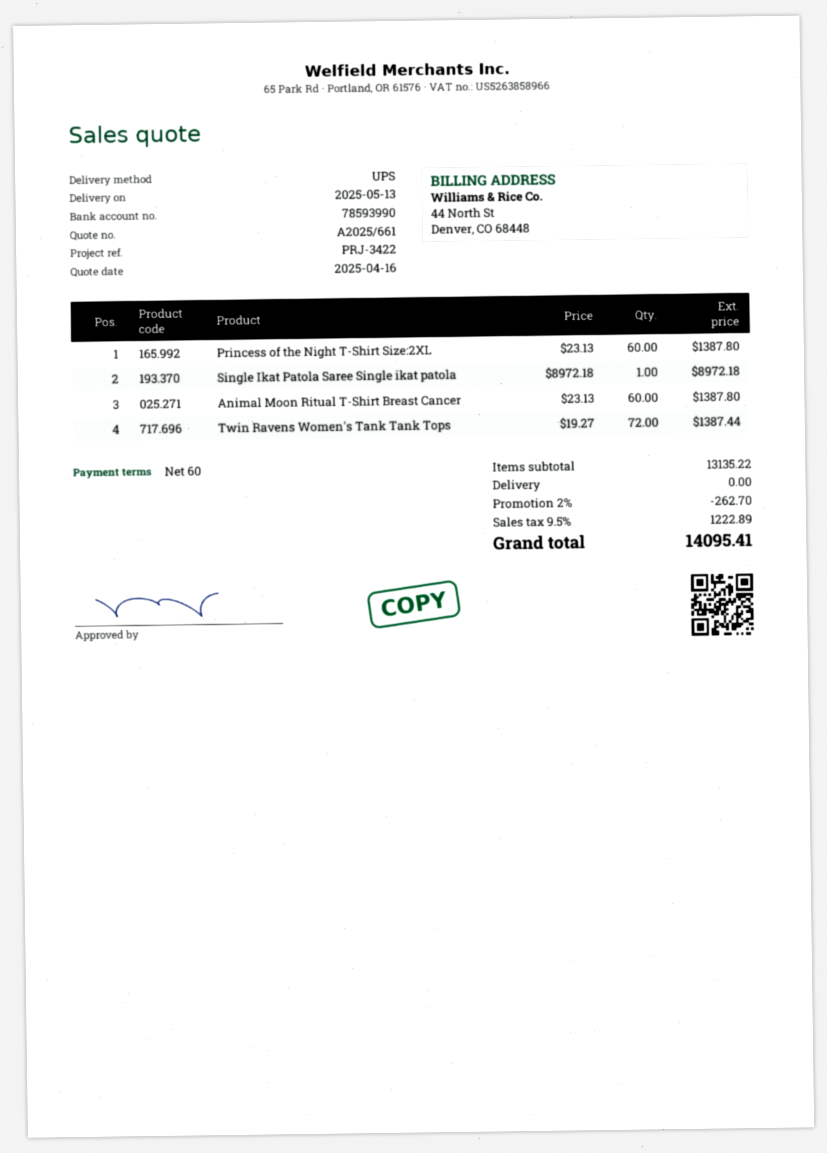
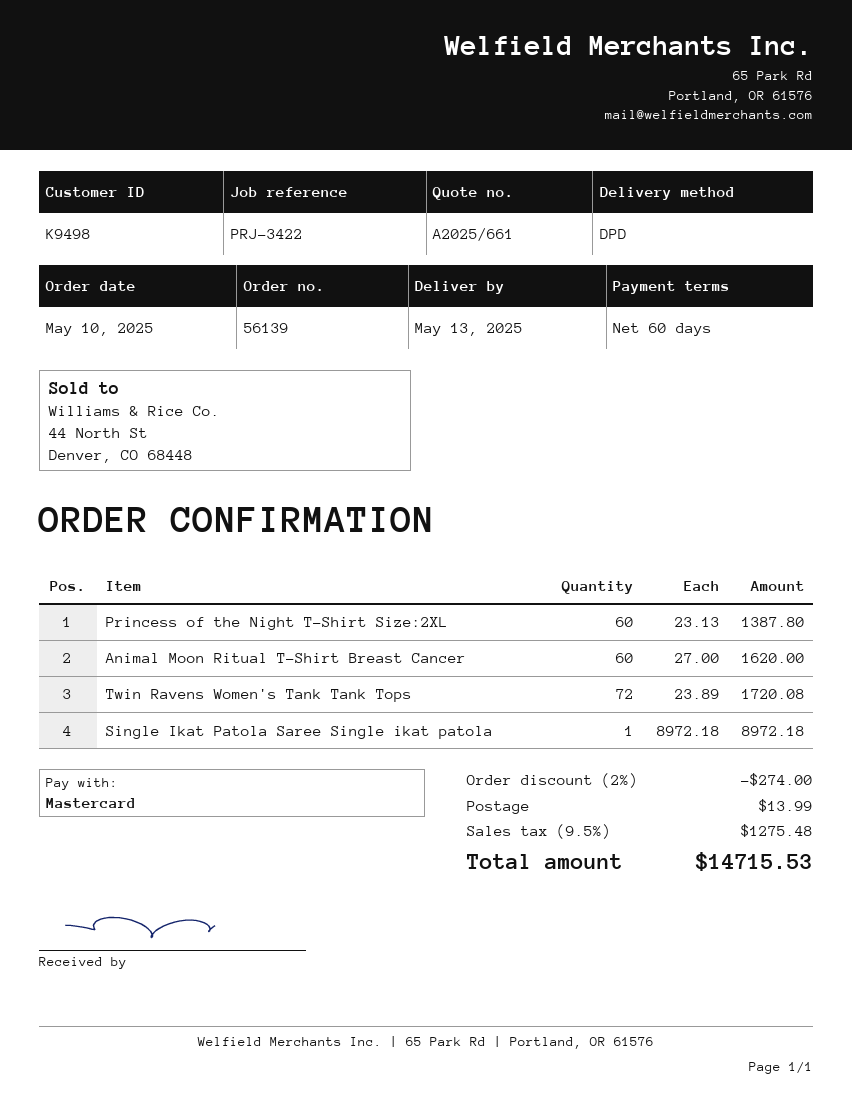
shipping method: UPS -> DPD
Animal Moon Ritual T-Shirt Breast Cancer: 60 x 23.13 = 1387.80 -> 60 x 27.00 = 1620.00
Twin Ravens Women's Tank Tank Tops: 72 x 19.27 = 1387.44 -> 72 x 23.89 = 1720.08
discount: 2% = 262.70 -> 2% = 274.00
shipping: 0.00 -> 13.99
tax: 9.5% = 1222.89 -> 9.5% = 1275.48
total: 14095.41 -> 14715.53

